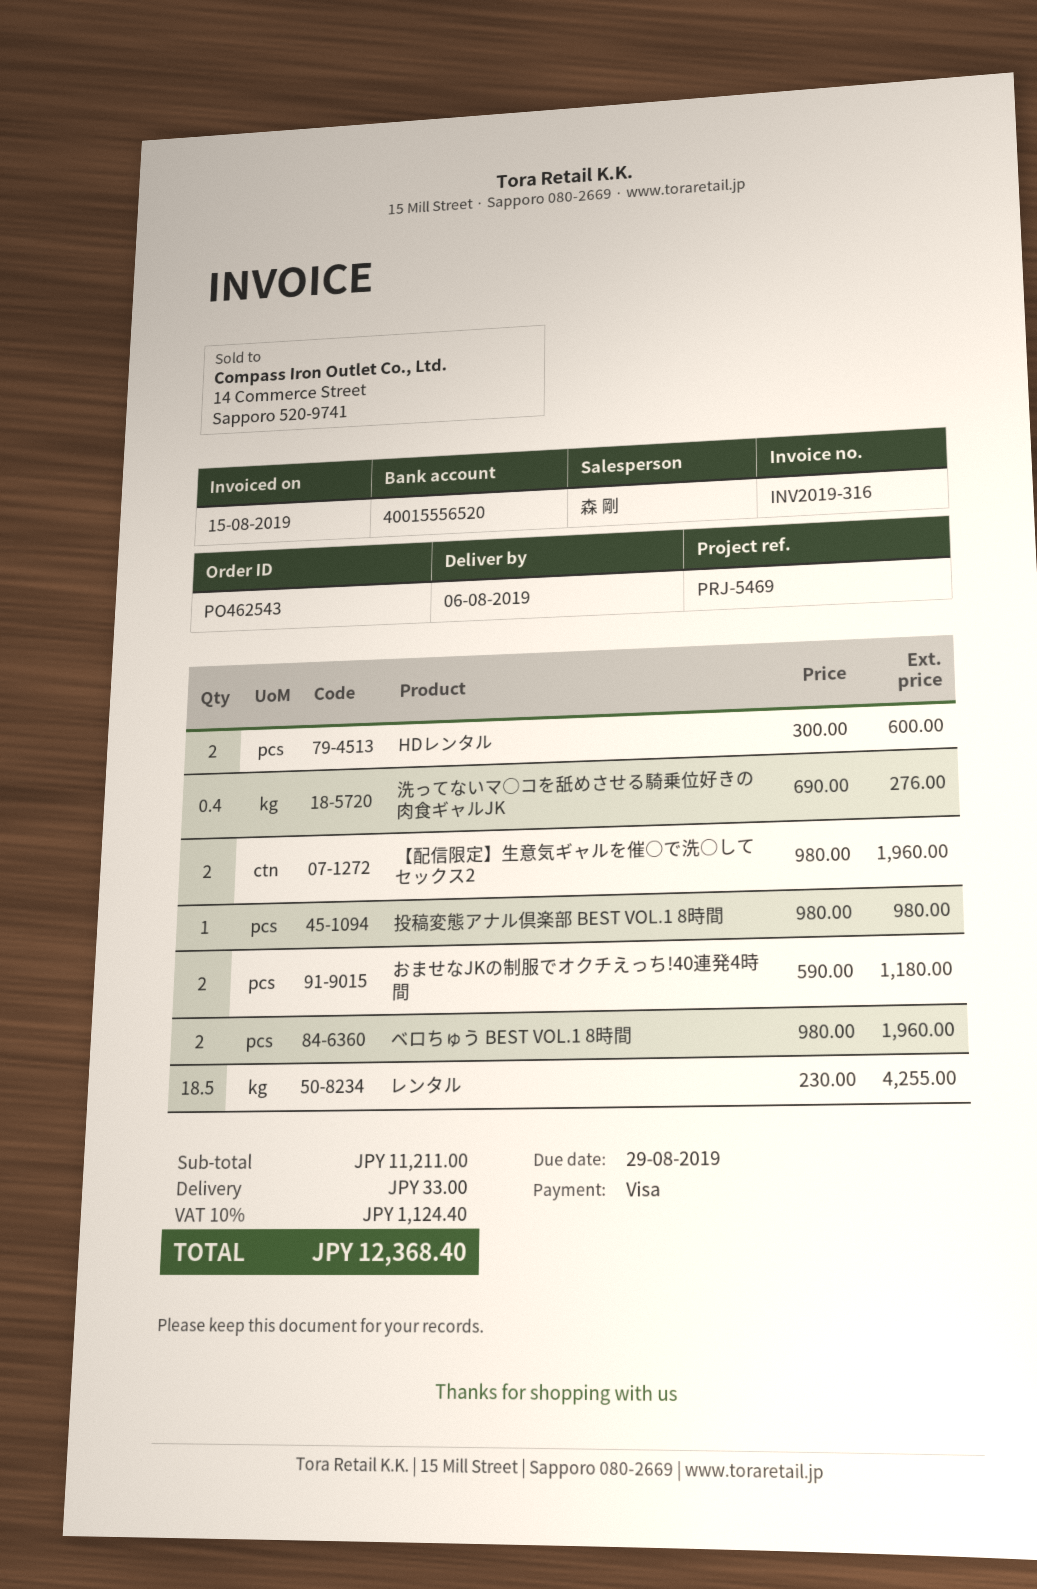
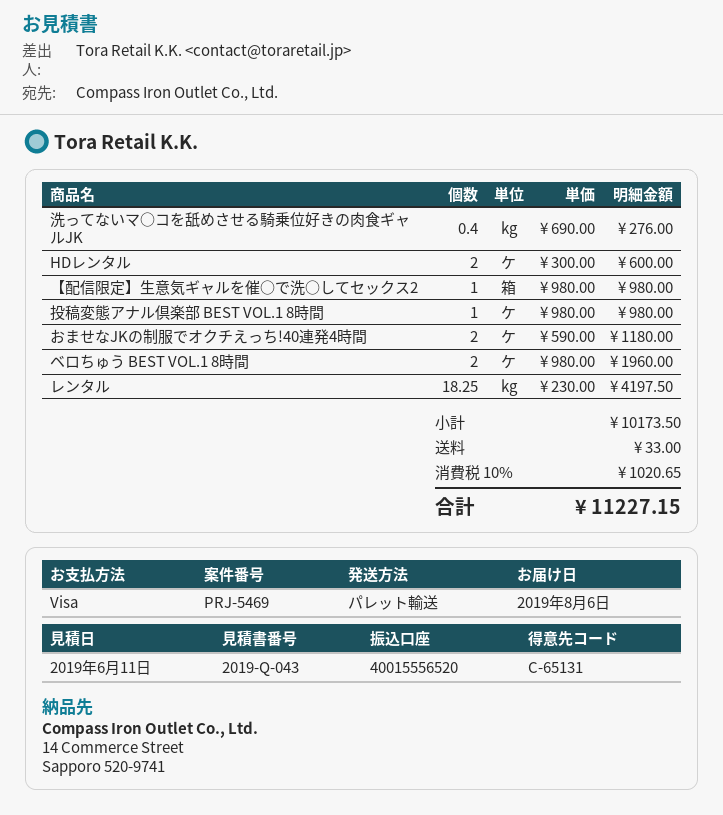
【配信限定】生意気ギャルを催○で洗○してセックス2: 2 x 980.00 = 1960.00 -> 1 x 980.00 = 980.00
レンタル: 18.5 x 230.00 = 4255.00 -> 18.25 x 230.00 = 4197.50
subtotal: 11211.00 -> 10173.50
tax: 10% = 1124.40 -> 10% = 1020.65
total: 12368.40 -> 11227.15

